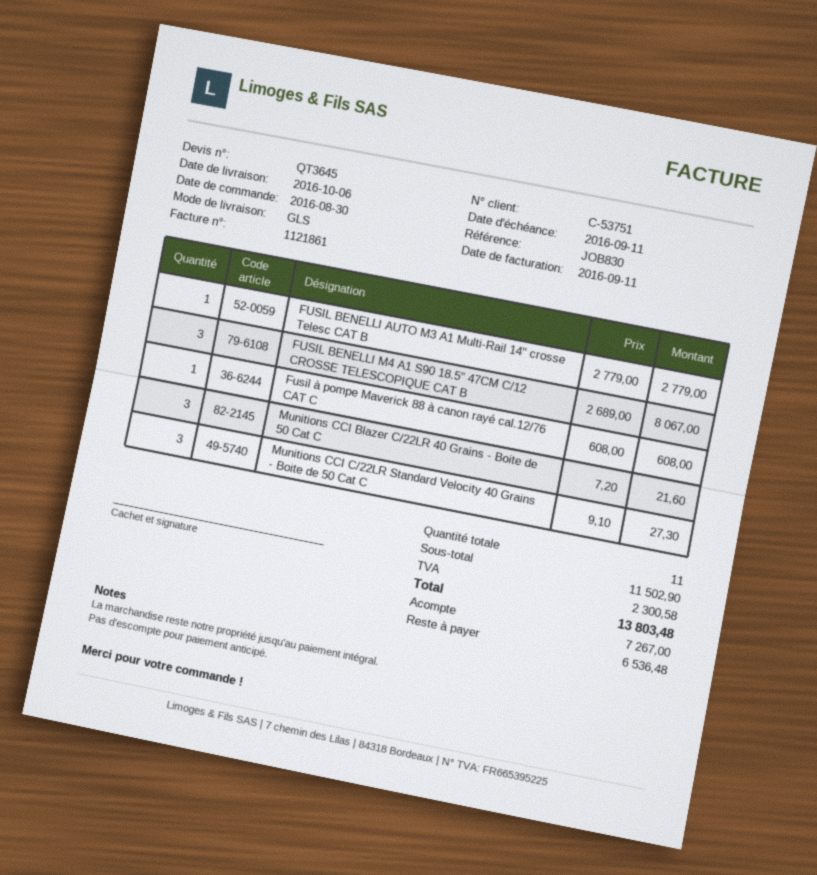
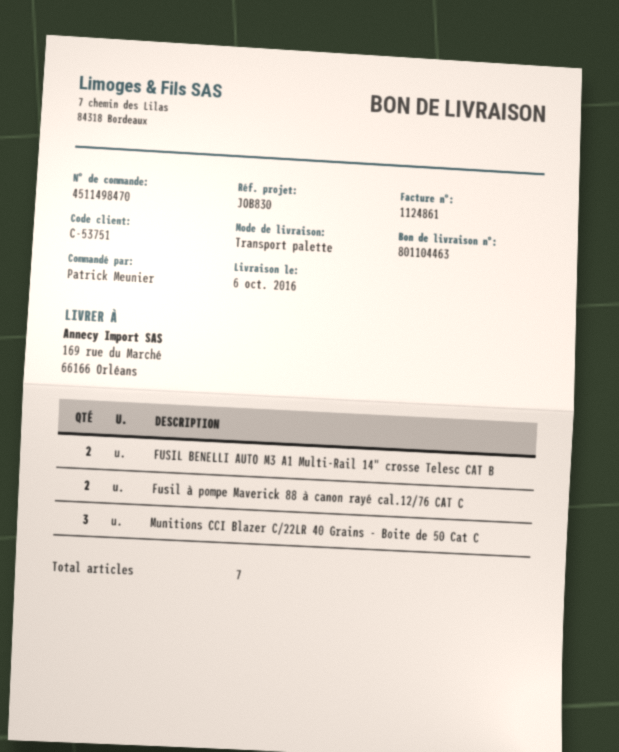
invoice number: 1121861 -> 1124861
shipping method: GLS -> pallet freight
FUSIL BENELLI AUTO M3 A1 Multi-Rail 14" crosse Telesc CAT B: 1 -> 2
FUSIL BENELLI M4 A1 S90 18.5" 47CM C/12 CROSSE TELESCOPIQUE CAT B: 3 -> none
Fusil à pompe Maverick 88 à canon rayé cal.12/76 CAT C: 1 -> 2
Munitions CCI C/22LR Standard Velocity 40 Grains - Boite de 50 Cat C: 3 -> none
total quantity: 11 -> 7

